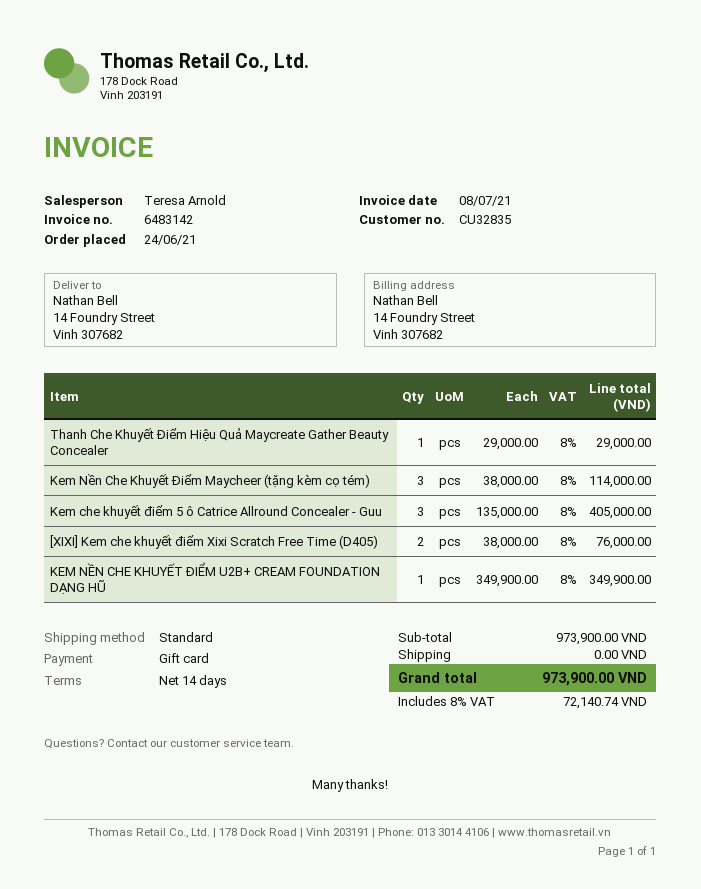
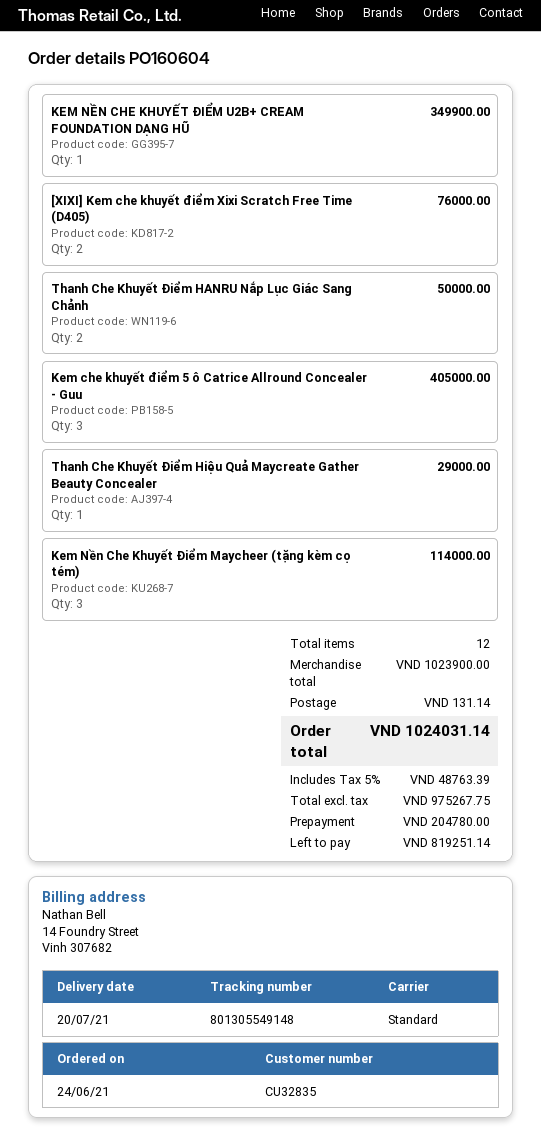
Thanh Che Khuyết Điểm HANRU Nắp Lục Giác Sang Chảnh: none -> 2 for 50000.00
subtotal: 973900.00 -> 1023900.00
shipping: 0.00 -> 131.14
tax: 8% = 72140.74 -> 5% = 48763.39
total: 973900.00 -> 1024031.14

